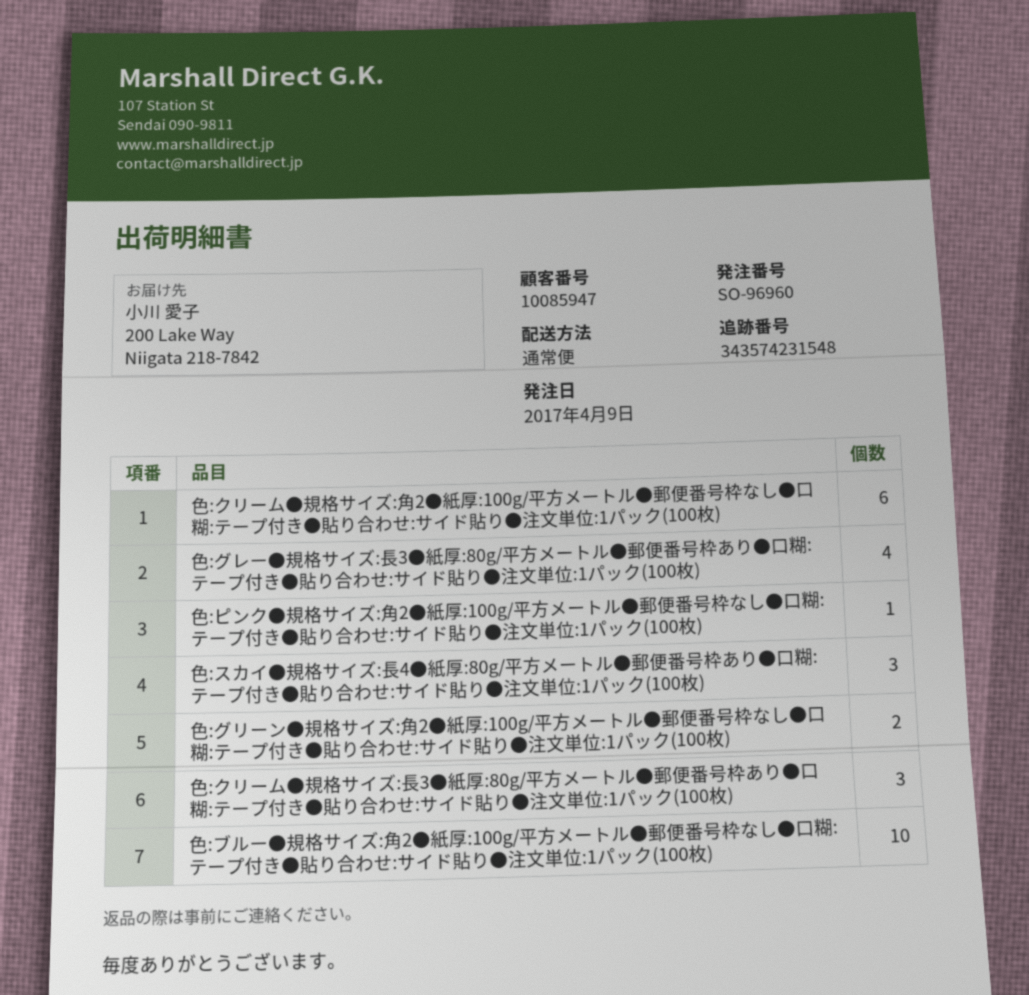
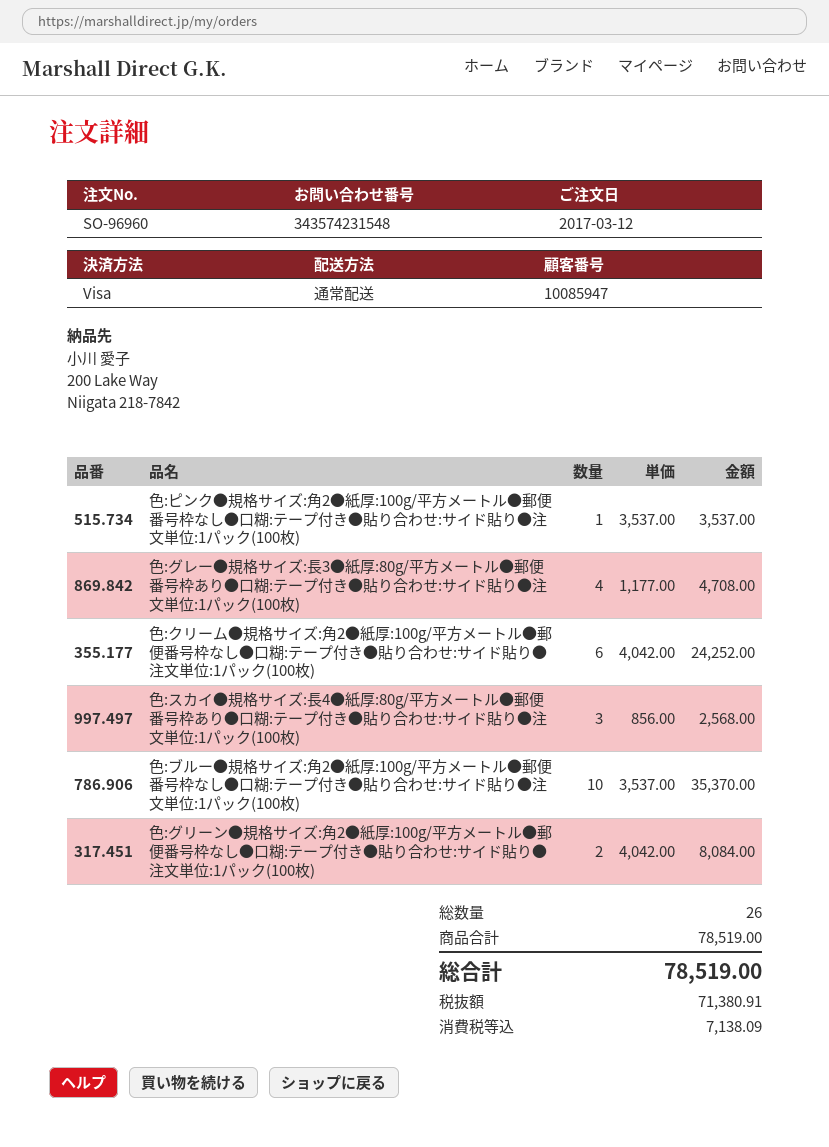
order date: 2017-04-09 -> 2017-03-12
色:クリーム●規格サイズ:長3●紙厚:80g/平方メートル●郵便番号枠あり●口糊:テープ付き●貼り合わせ:サイド貼り●注文単位:1パック(100枚): 3 -> none

